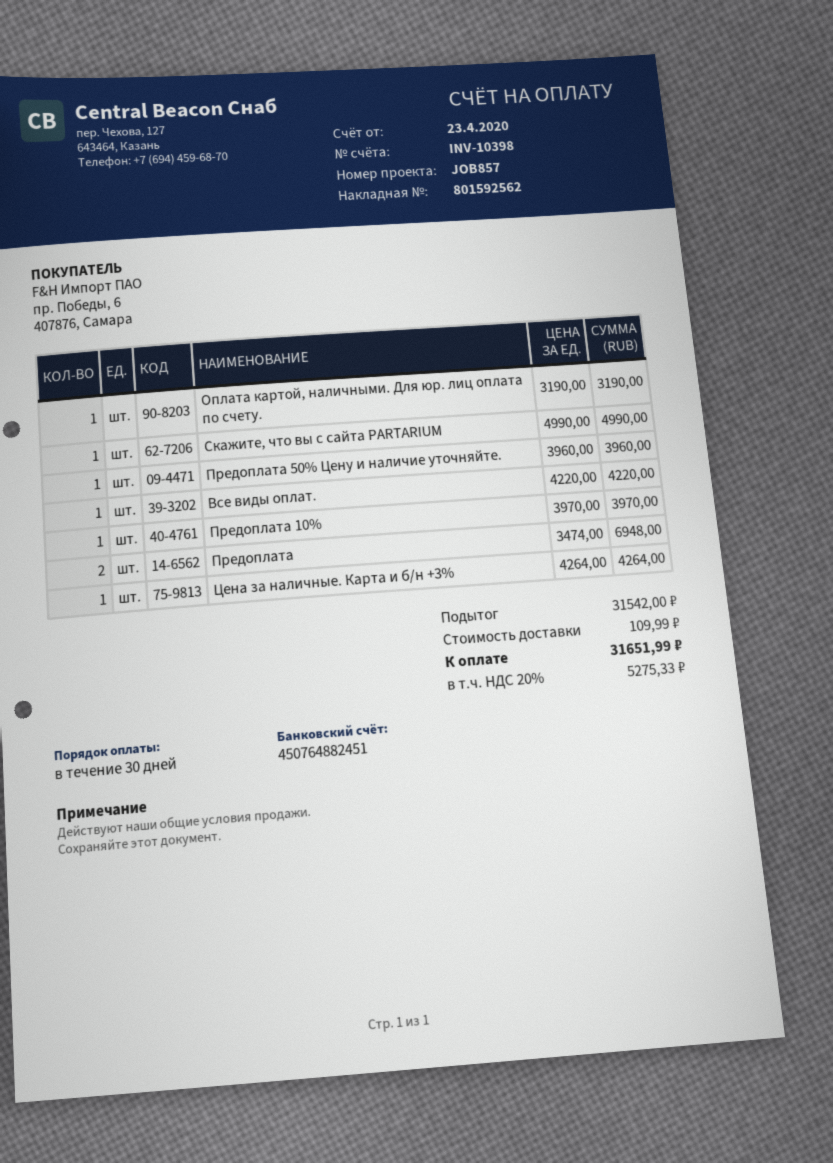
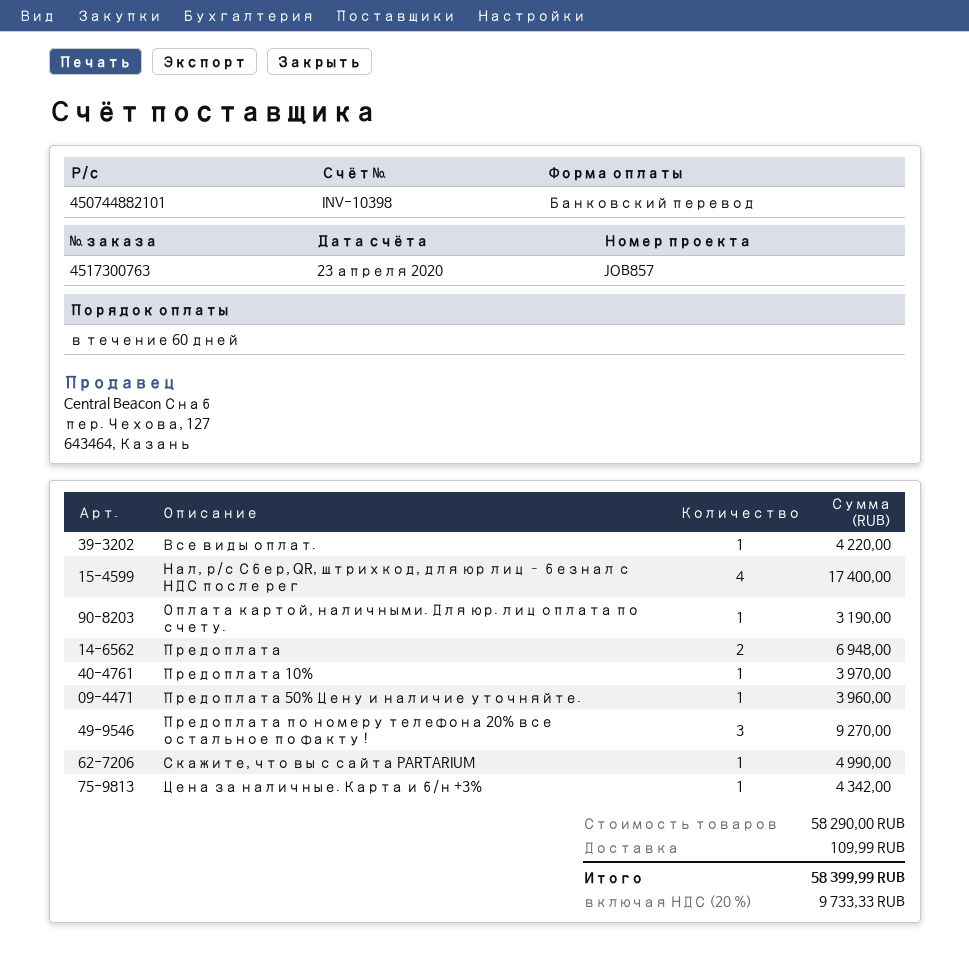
payment terms: 30 days -> 60 days
bank account: 450764882451 -> 450744882101
Цена за наличные. Карта и б/н +3%: 1 for 4264.00 -> 1 for 4342.00
Нал, р/с Сбер, QR, штрихкод, для юр лиц – безнал с НДС после рег: none -> 4 for 17400.00
Предоплата по номеру телефона 20% все остальное по факту !: none -> 3 for 9270.00
subtotal: 31542.00 -> 58290.00
tax: 20% = 5275.33 -> 20% = 9733.33
total: 31651.99 -> 58399.99

